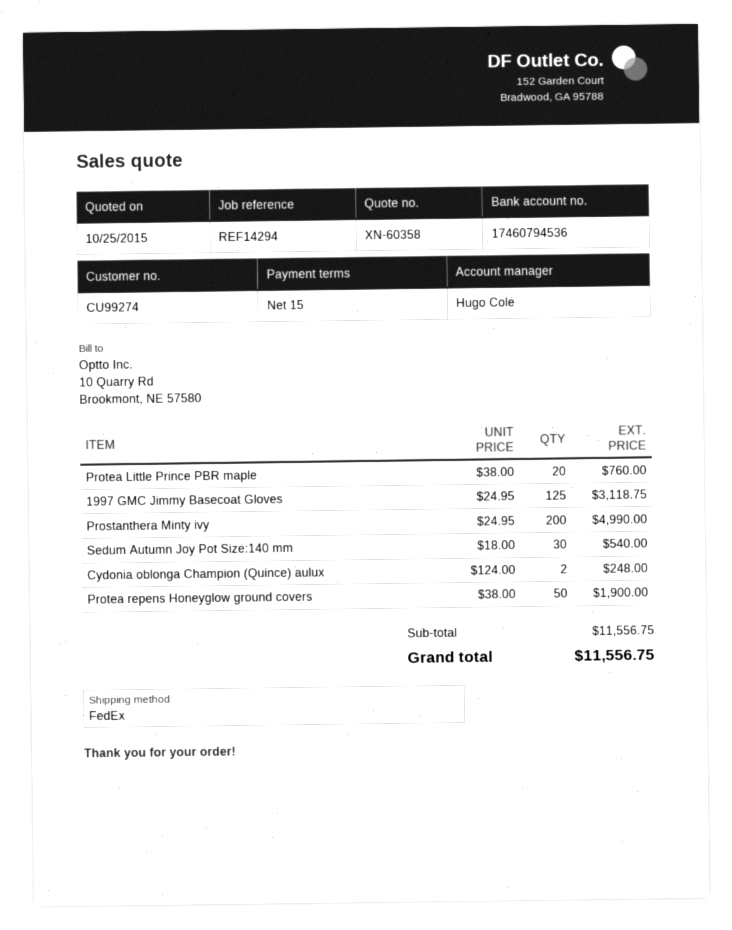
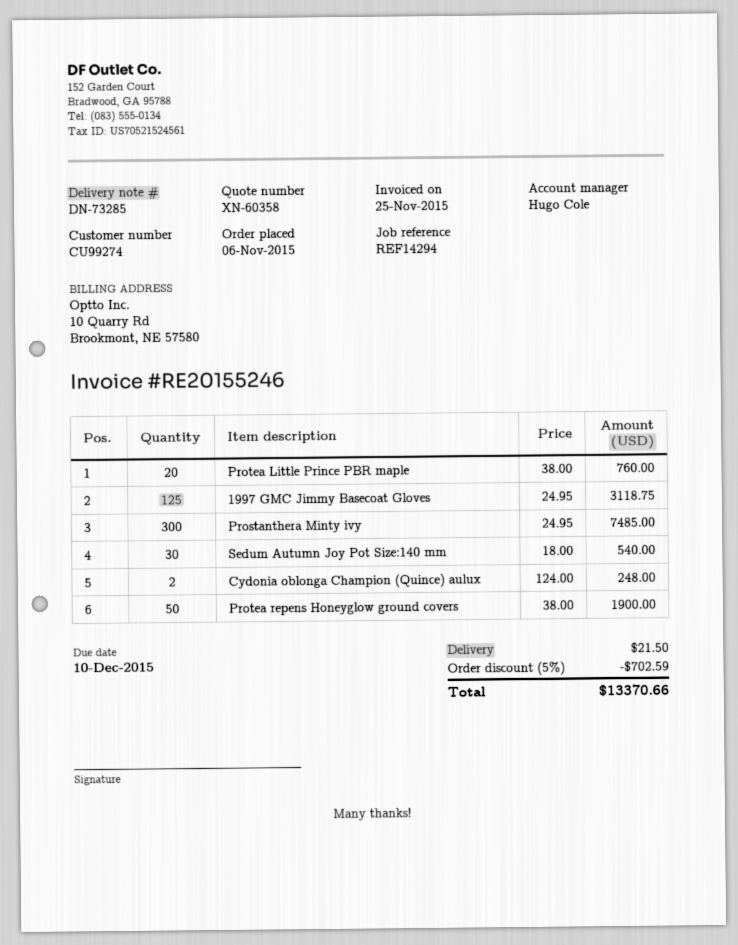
Prostanthera Minty ivy: 200 x 24.95 = 4990.00 -> 300 x 24.95 = 7485.00
discount: none -> 5% = 702.59
shipping: none -> 21.50
total: 11556.75 -> 13370.66

